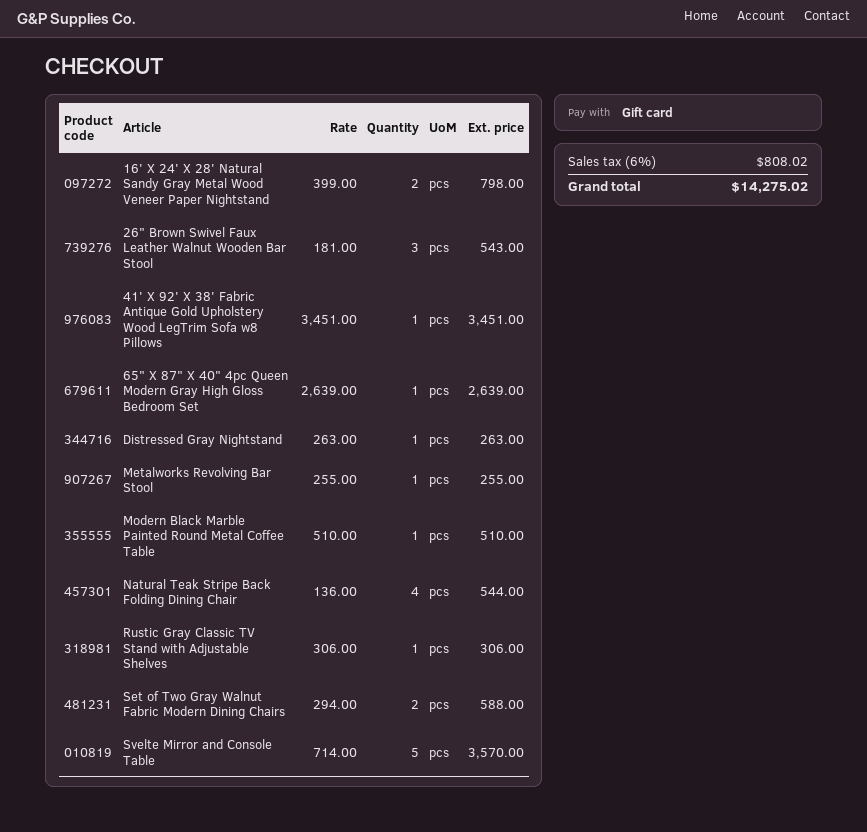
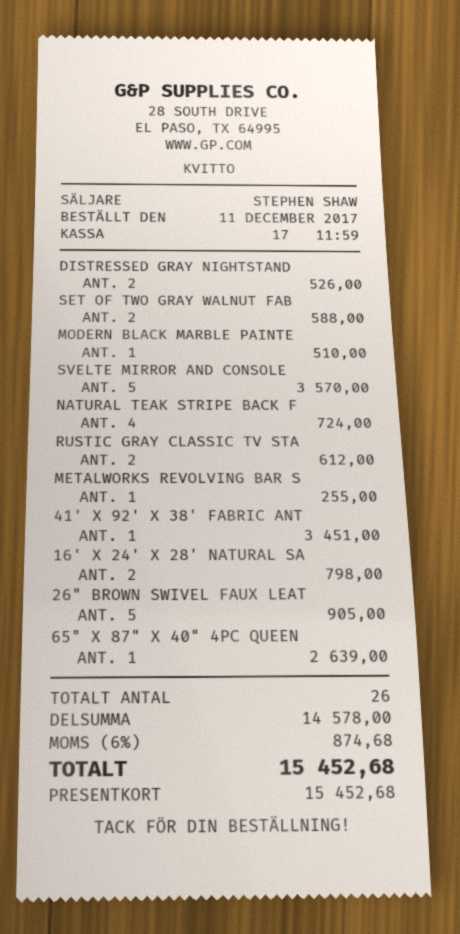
26" Brown Swivel Faux Leather Walnut Wooden Bar Stool: 3 for 543.00 -> 5 for 905.00
Distressed Gray Nightstand: 1 for 263.00 -> 2 for 526.00
Natural Teak Stripe Back Folding Dining Chair: 4 for 544.00 -> 4 for 724.00
Rustic Gray Classic TV Stand with Adjustable Shelves: 1 for 306.00 -> 2 for 612.00
tax: 6% = 808.02 -> 6% = 874.68
total: 14275.02 -> 15452.68

